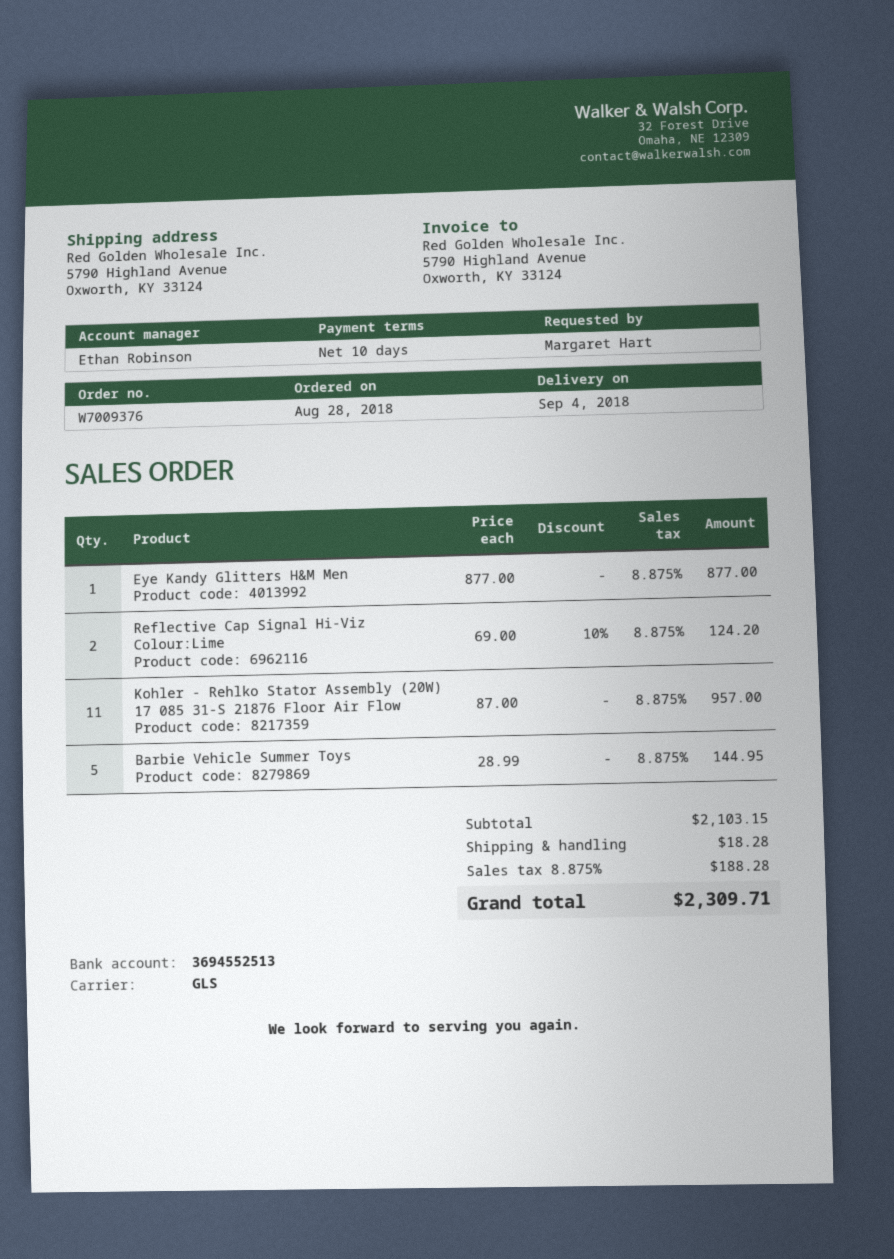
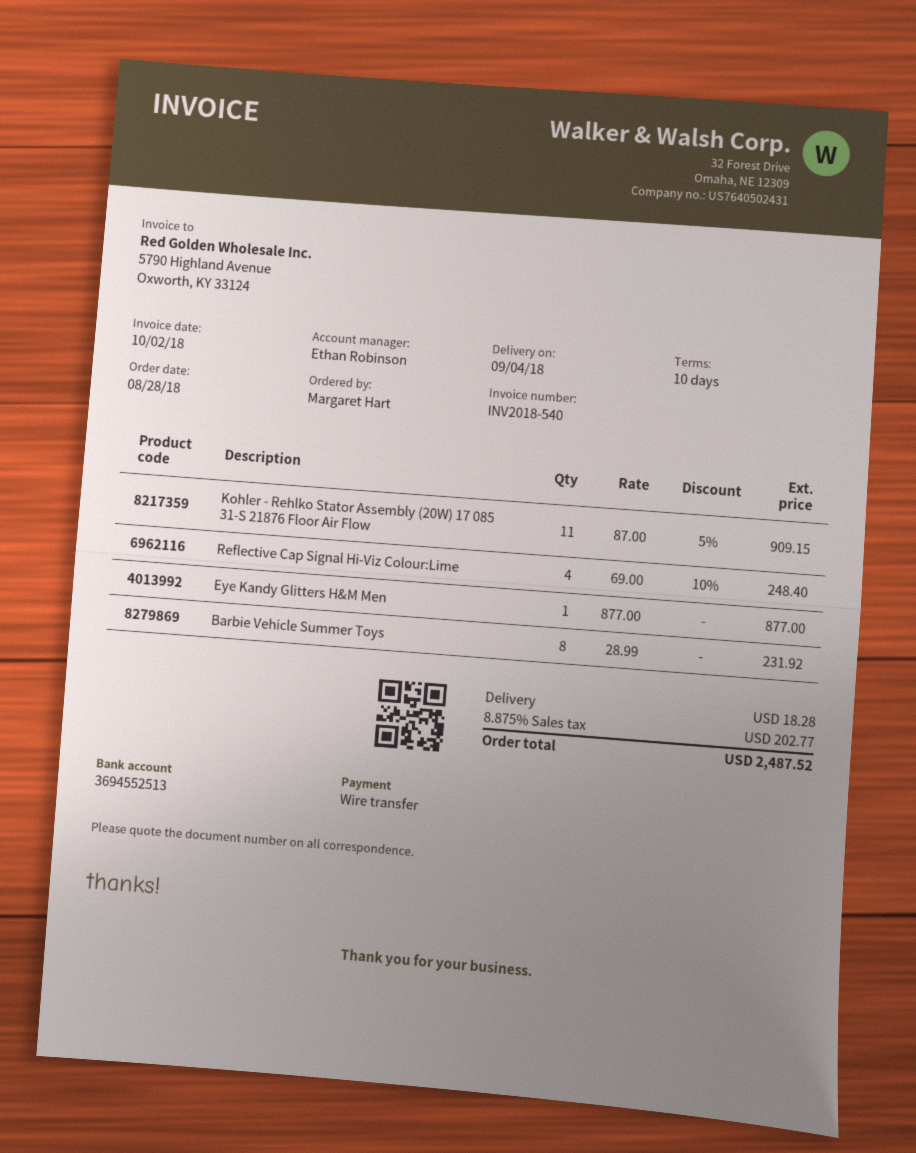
Reflective Cap Signal Hi-Viz Colour:Lime: 2 x 69.00 - 10% = 124.20 -> 4 x 69.00 - 10% = 248.40
Kohler - Rehlko Stator Assembly (20W) 17 085 31-S 21876 Floor Air Flow: 11 x 87.00 = 957.00 -> 11 x 87.00 - 5% = 909.15
Barbie Vehicle Summer Toys: 5 x 28.99 = 144.95 -> 8 x 28.99 = 231.92
tax: 8.875% = 188.28 -> 8.875% = 202.77
total: 2309.71 -> 2487.52

